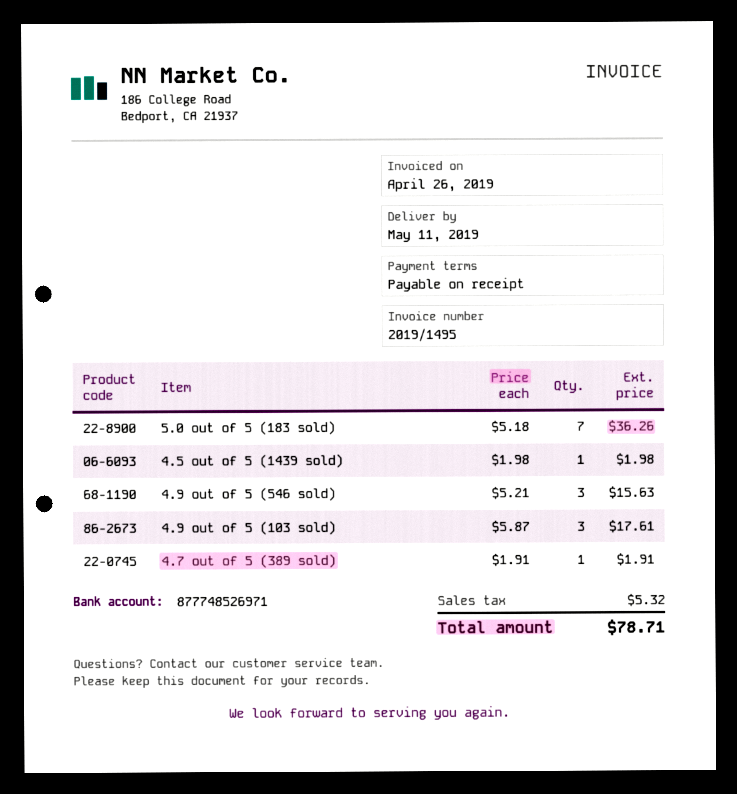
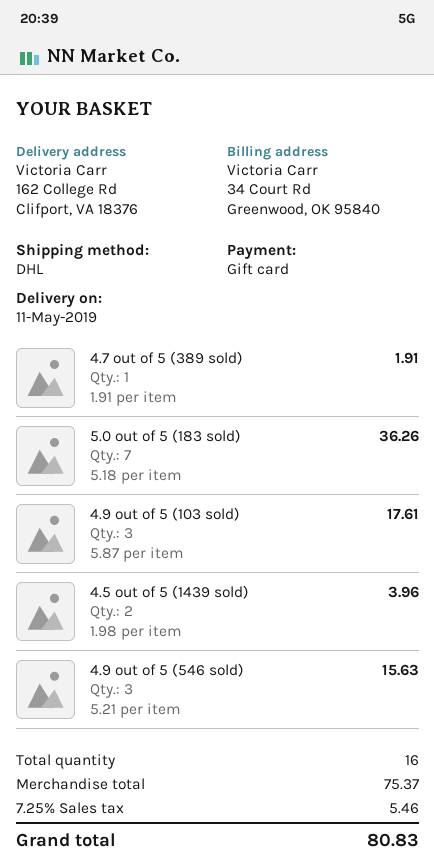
4.5 out of 5 (1439 sold): 1 x 1.98 = 1.98 -> 2 x 1.98 = 3.96
tax: 5.32 -> 5.46
total: 78.71 -> 80.83

